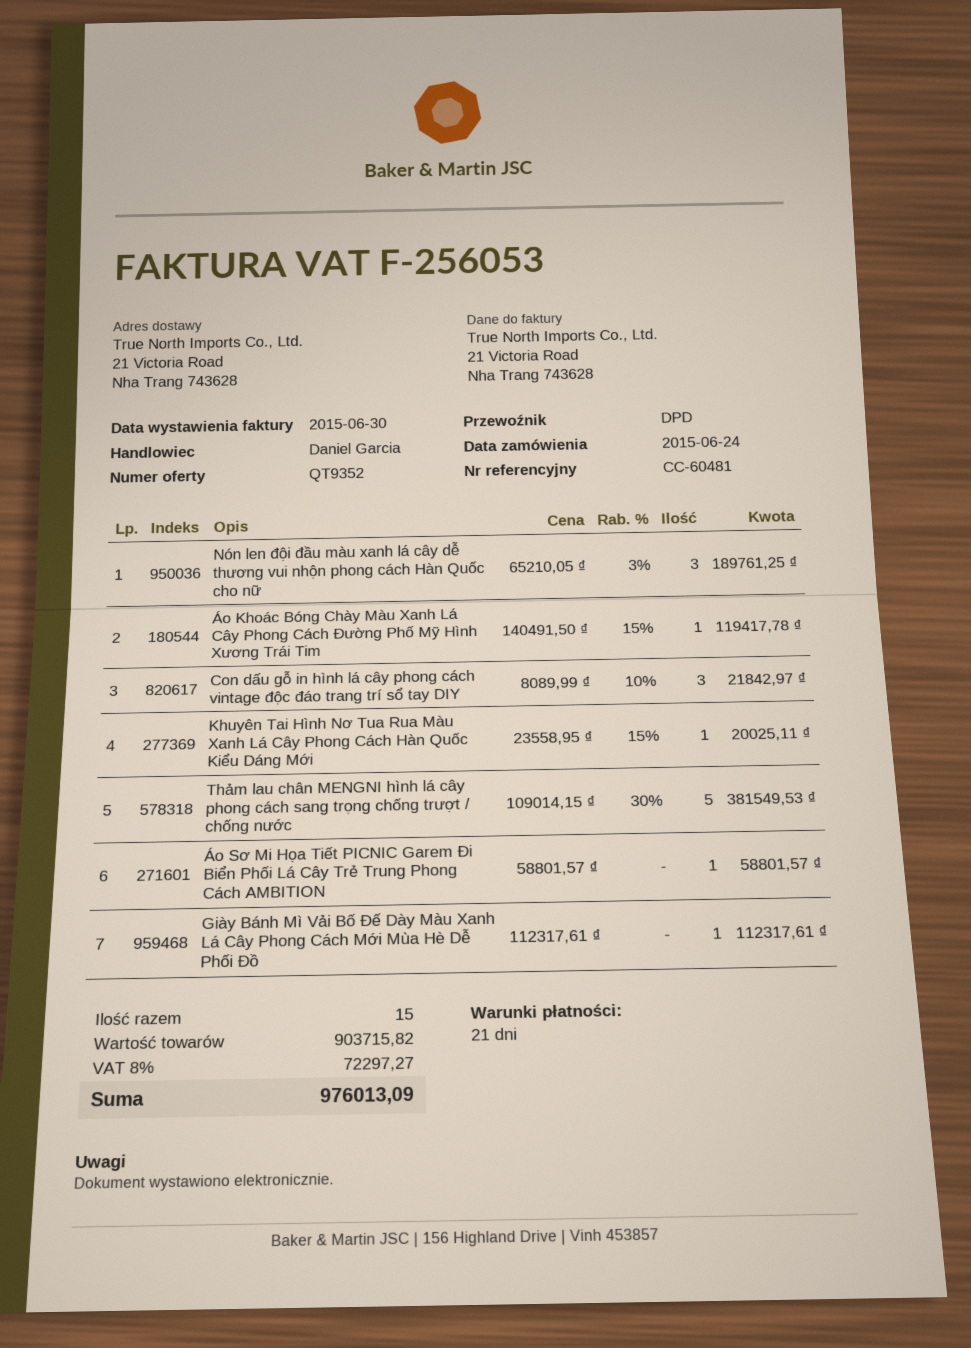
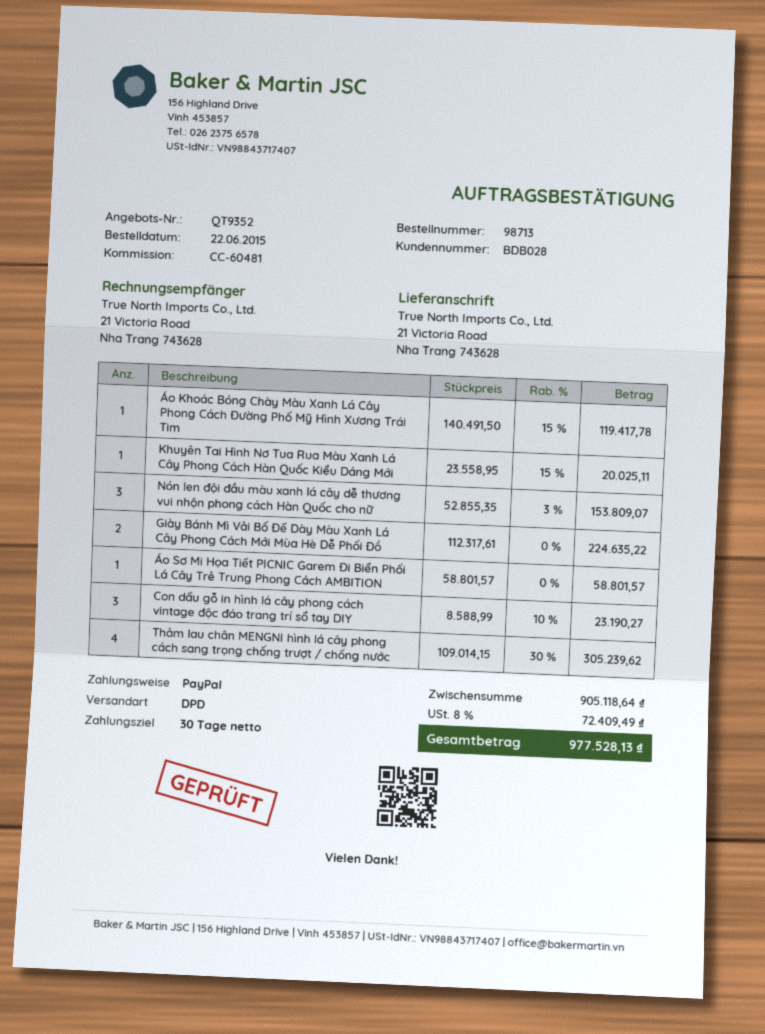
order date: 2015-06-24 -> 2015-06-22
payment terms: 21 days -> 30 days
Nón len đội đầu màu xanh lá cây dễ thương vui nhộn phong cách Hàn Quốc cho nữ: 3 x 65210.05 - 3% = 189761.25 -> 3 x 52855.35 - 3% = 153809.07
Con dấu gỗ in hình lá cây phong cách vintage độc đáo trang trí sổ tay DIY: 3 x 8089.99 - 10% = 21842.97 -> 3 x 8588.99 - 10% = 23190.27
Thảm lau chân MENGNI hình lá cây phong cách sang trọng chống trượt / chống nước: 5 x 109014.15 - 30% = 381549.53 -> 4 x 109014.15 - 30% = 305239.62
Giày Bánh Mì Vải Bố Đế Dày Màu Xanh Lá Cây Phong Cách Mới Mùa Hè Dễ Phối Đồ: 1 x 112317.61 = 112317.61 -> 2 x 112317.61 = 224635.22
subtotal: 903715.82 -> 905118.64
tax: 8% = 72297.27 -> 8% = 72409.49
total: 976013.09 -> 977528.13

